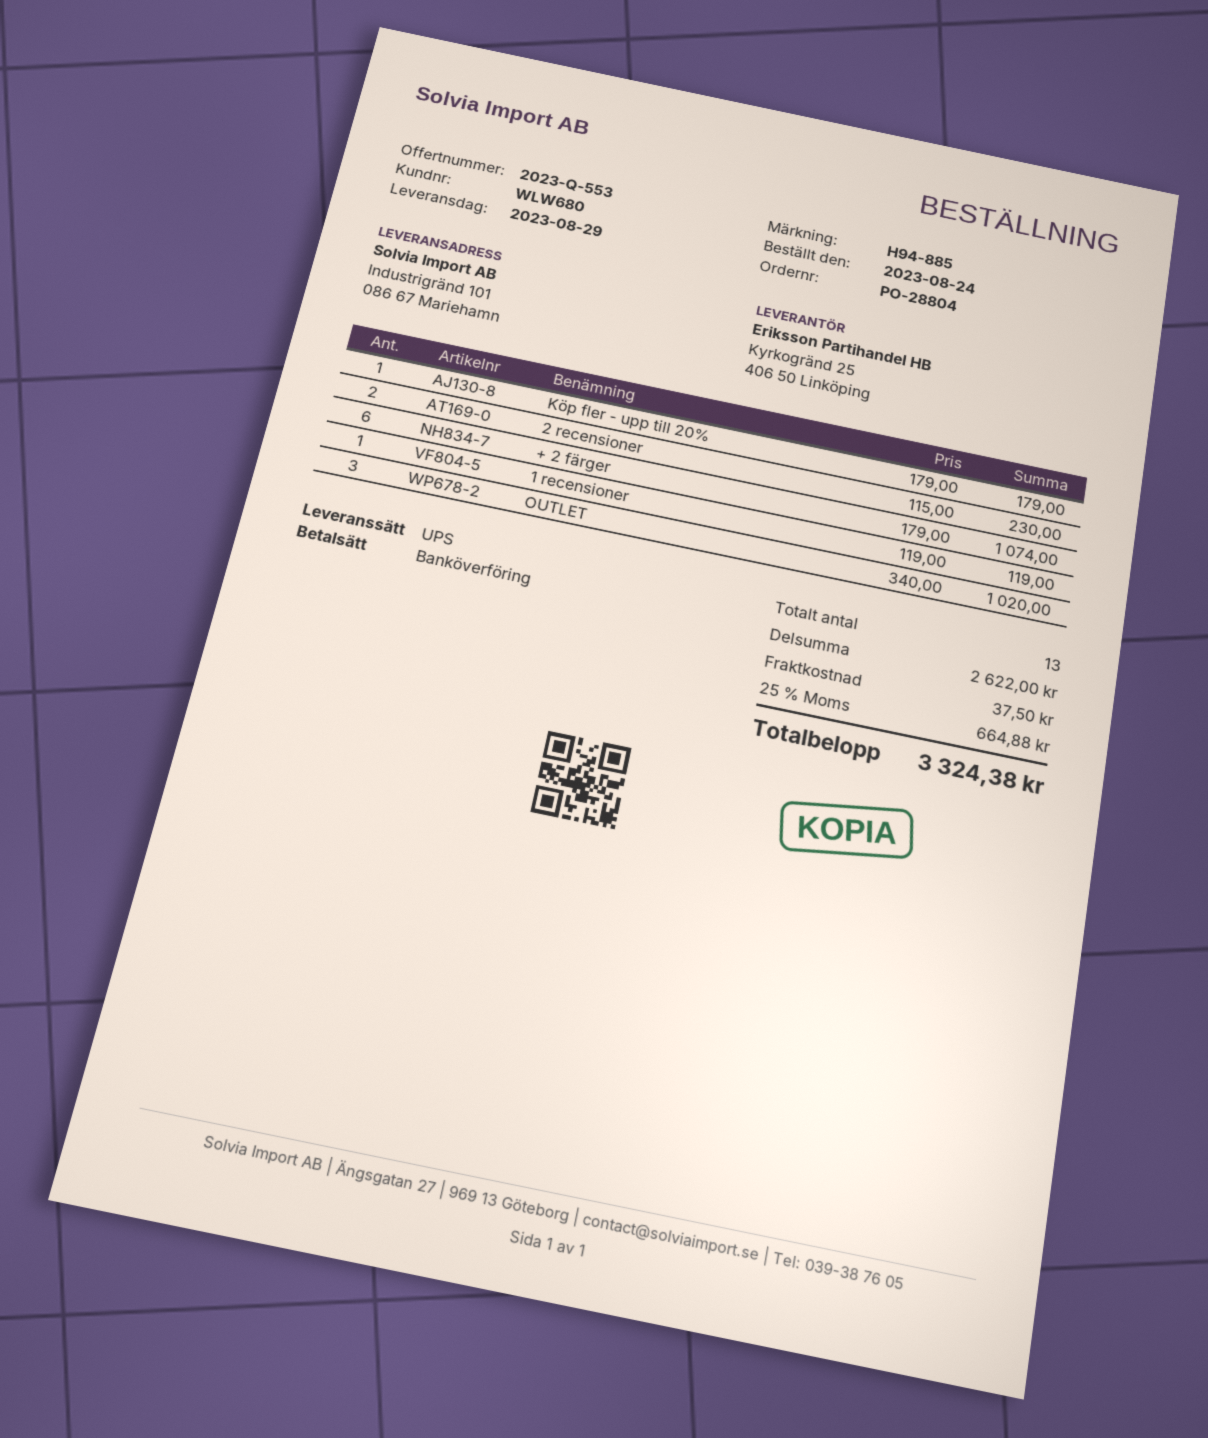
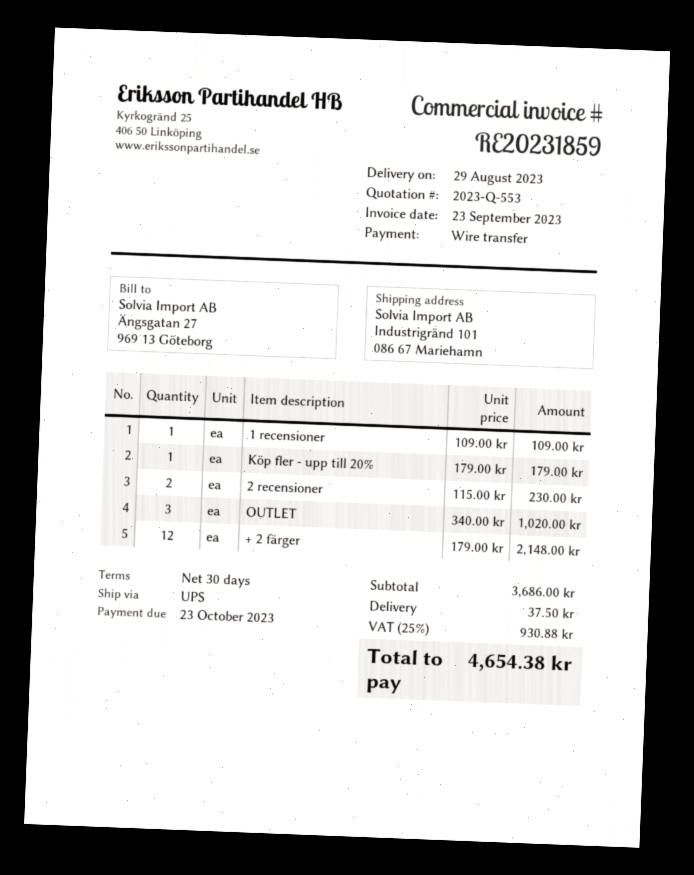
+ 2 färger: 6 x 179.00 = 1074.00 -> 12 x 179.00 = 2148.00
1 recensioner: 1 x 119.00 = 119.00 -> 1 x 109.00 = 109.00
subtotal: 2622.00 -> 3686.00
tax: 25% = 664.88 -> 25% = 930.88
total: 3324.38 -> 4654.38

